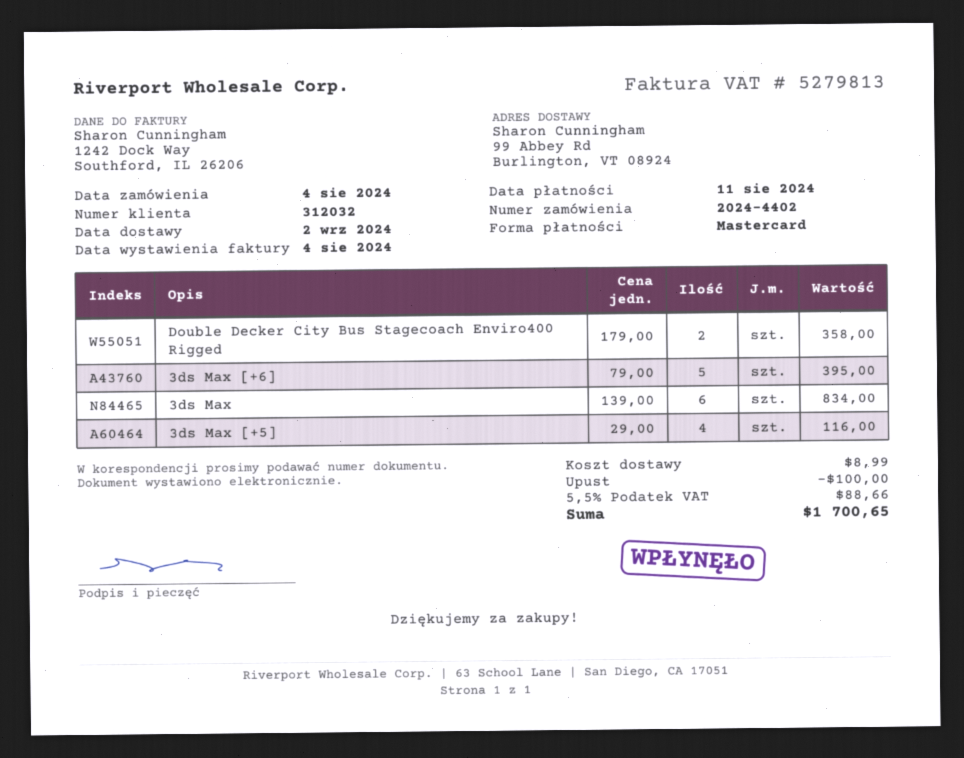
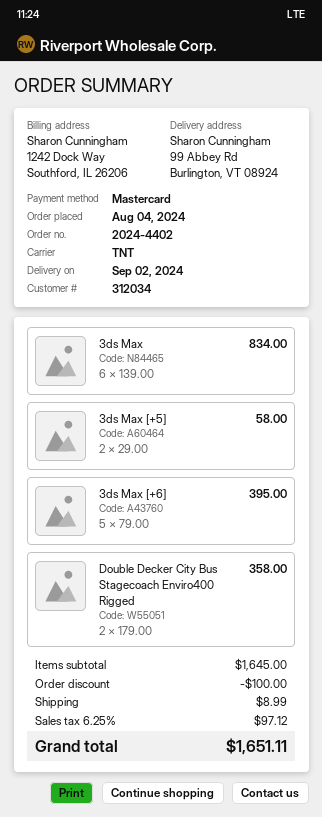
customer number: 312032 -> 312034
3ds Max [+5]: 4 x 29.00 = 116.00 -> 2 x 29.00 = 58.00
tax: 5.5% = 88.66 -> 6.25% = 97.12
total: 1700.65 -> 1651.11

